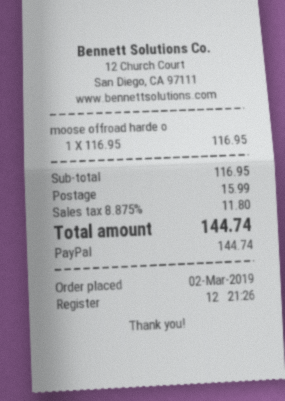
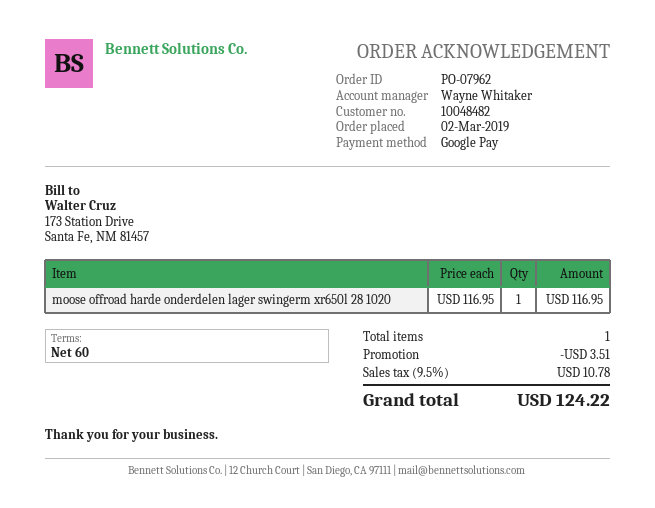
payment method: PayPal -> Google Pay
discount: none -> 3.51
shipping: 15.99 -> none
tax: 8.875% = 11.80 -> 9.5% = 10.78
total: 144.74 -> 124.22

